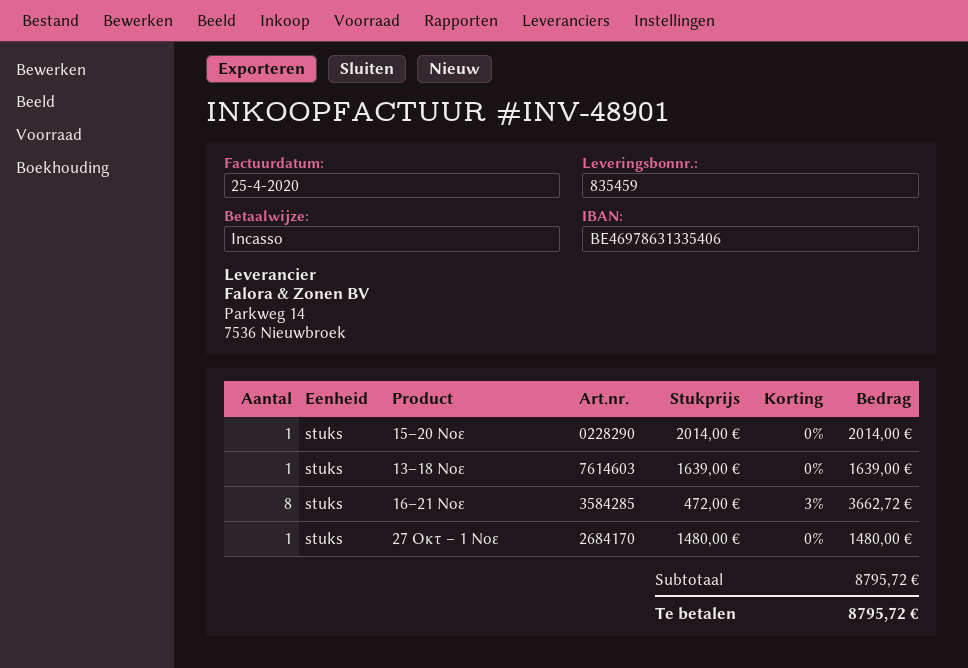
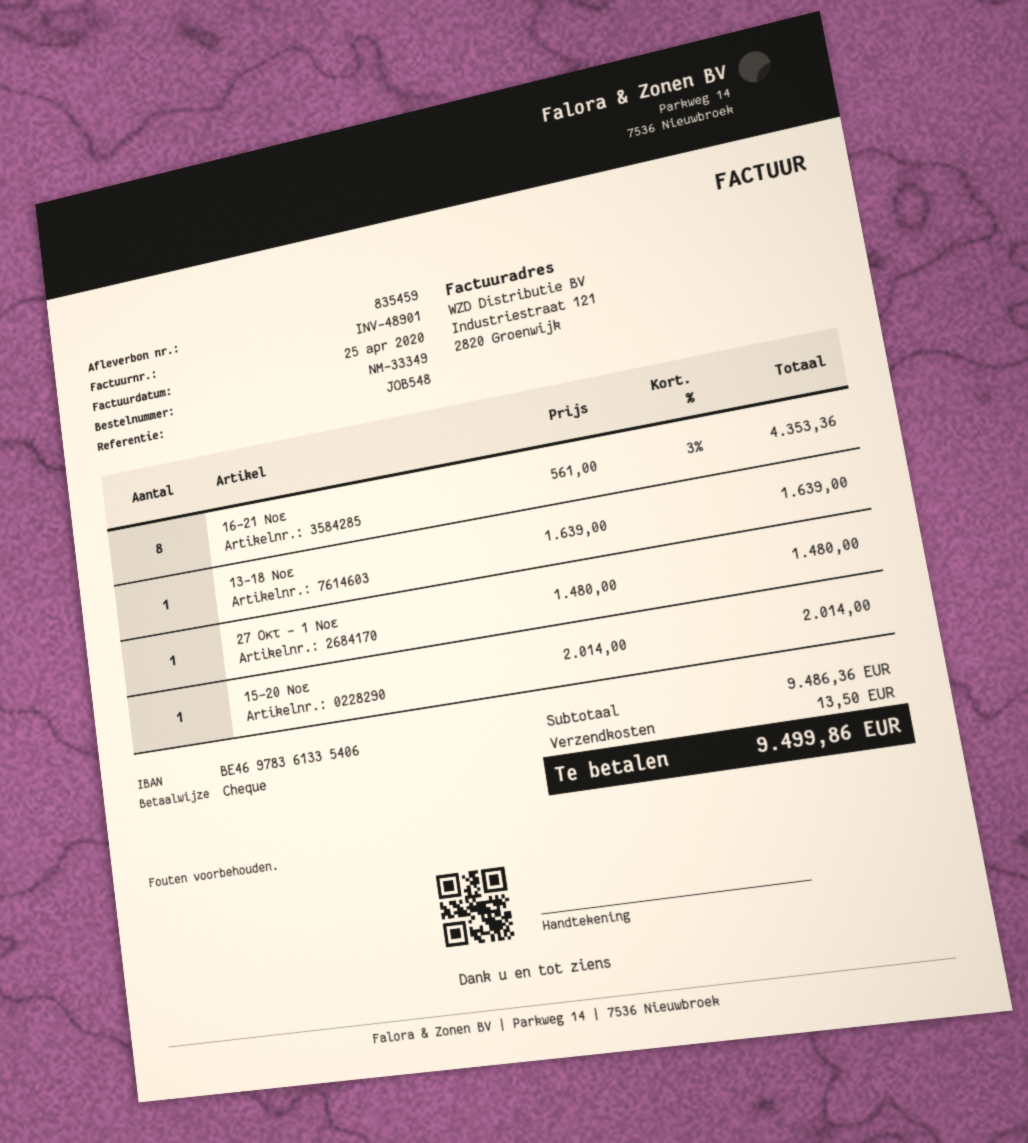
payment method: direct debit -> cheque
bank account: BE46978631335406 -> BE46978361335406
16–21 Νοε: 8 x 472.00 - 3% = 3662.72 -> 8 x 561.00 - 3% = 4353.36
subtotal: 8795.72 -> 9486.36
shipping: none -> 13.50
total: 8795.72 -> 9499.86

